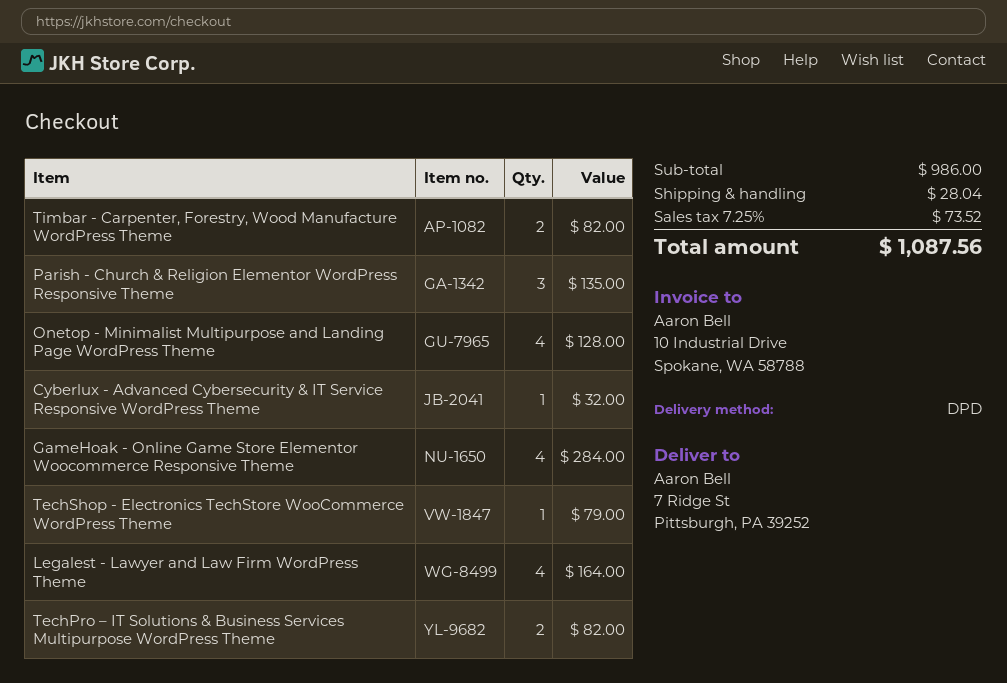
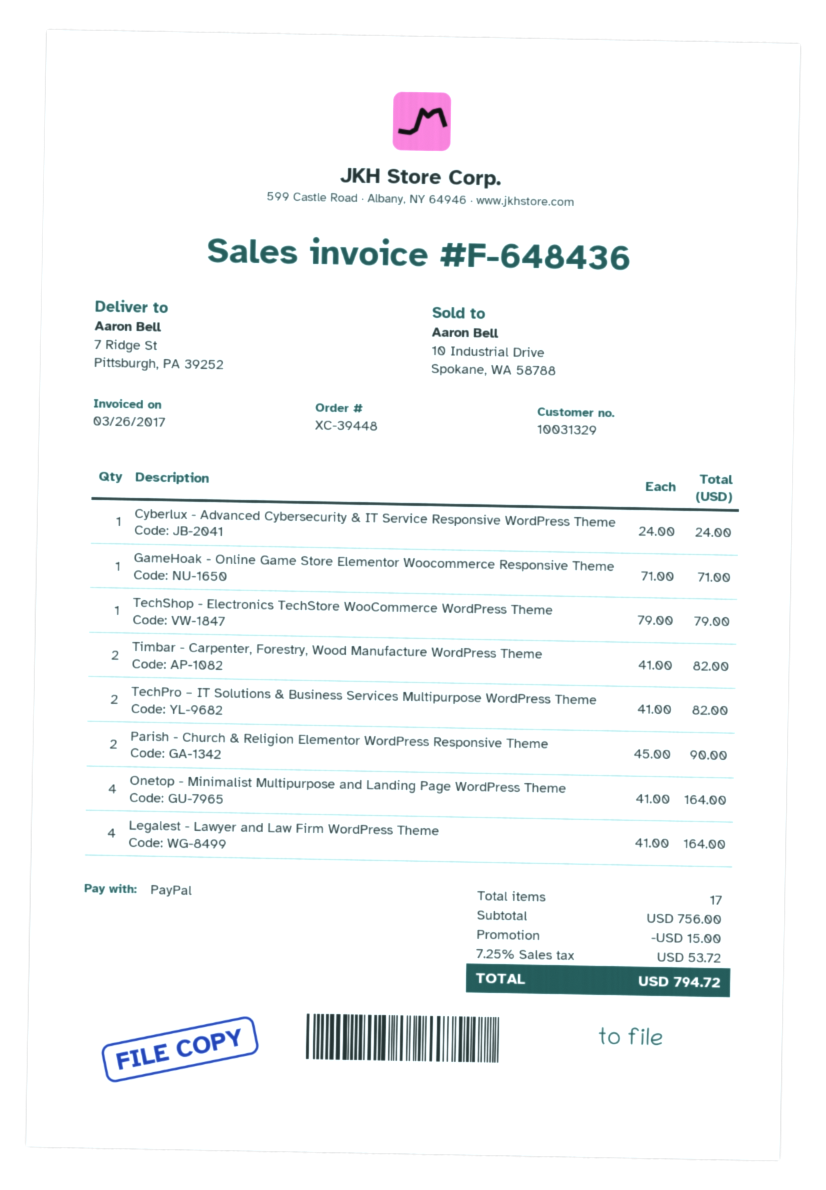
Parish - Church & Religion Elementor WordPress Responsive Theme: 3 for 135.00 -> 2 for 90.00
Onetop - Minimalist Multipurpose and Landing Page WordPress Theme: 4 for 128.00 -> 4 for 164.00
Cyberlux - Advanced Cybersecurity & IT Service Responsive WordPress Theme: 1 for 32.00 -> 1 for 24.00
GameHoak - Online Game Store Elementor Woocommerce Responsive Theme: 4 for 284.00 -> 1 for 71.00
subtotal: 986.00 -> 756.00
discount: none -> 15.00
shipping: 28.04 -> none
tax: 7.25% = 73.52 -> 7.25% = 53.72
total: 1087.56 -> 794.72

